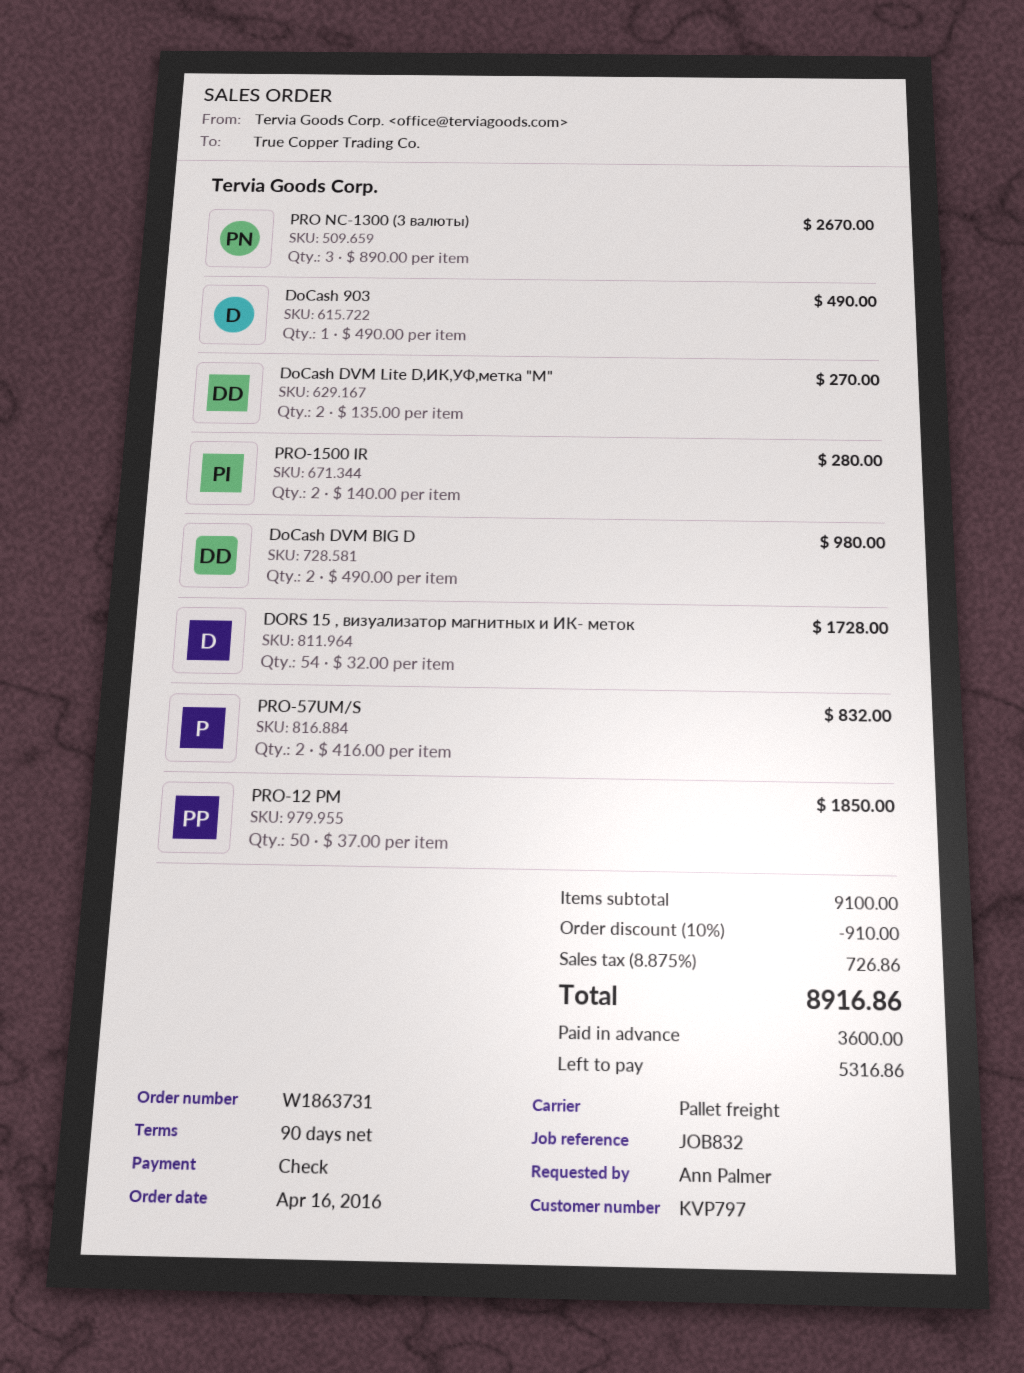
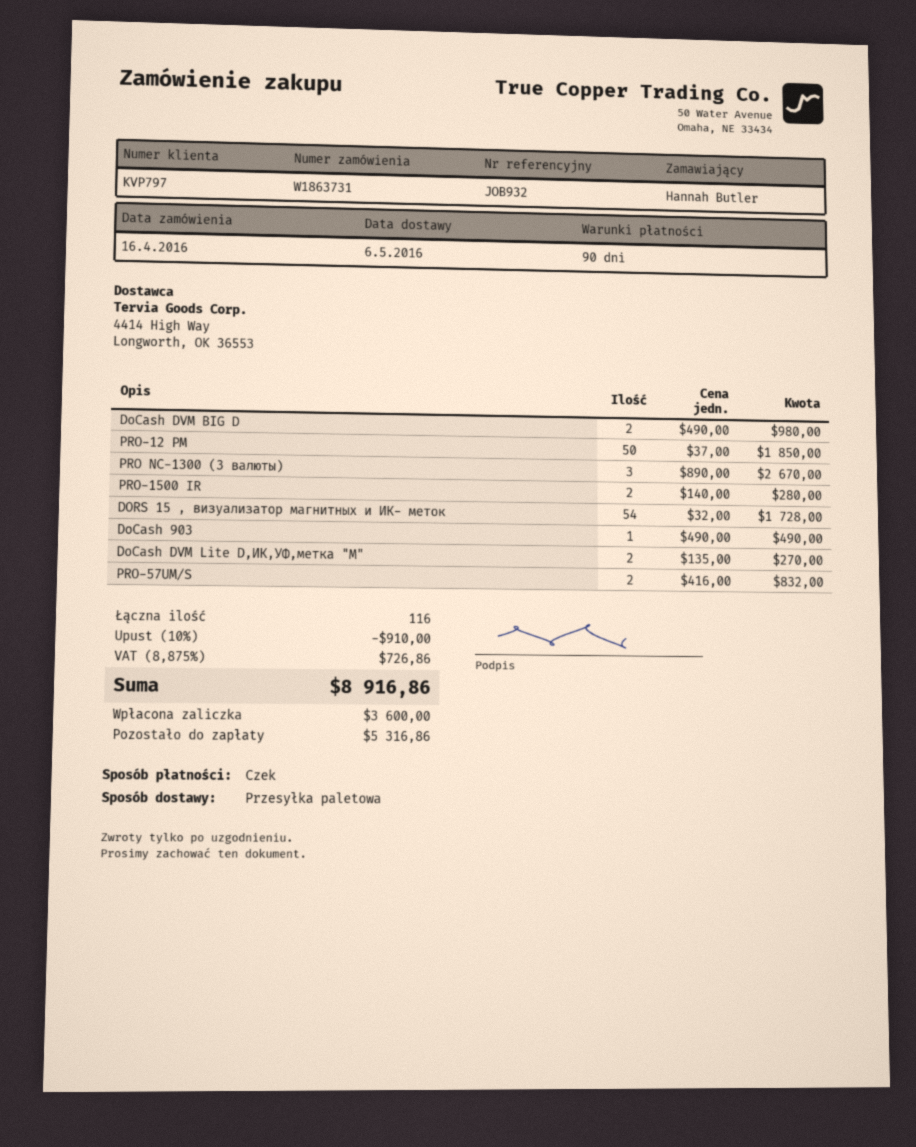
reference: JOB832 -> JOB932
ordered by: Ann Palmer -> Hannah Butler

